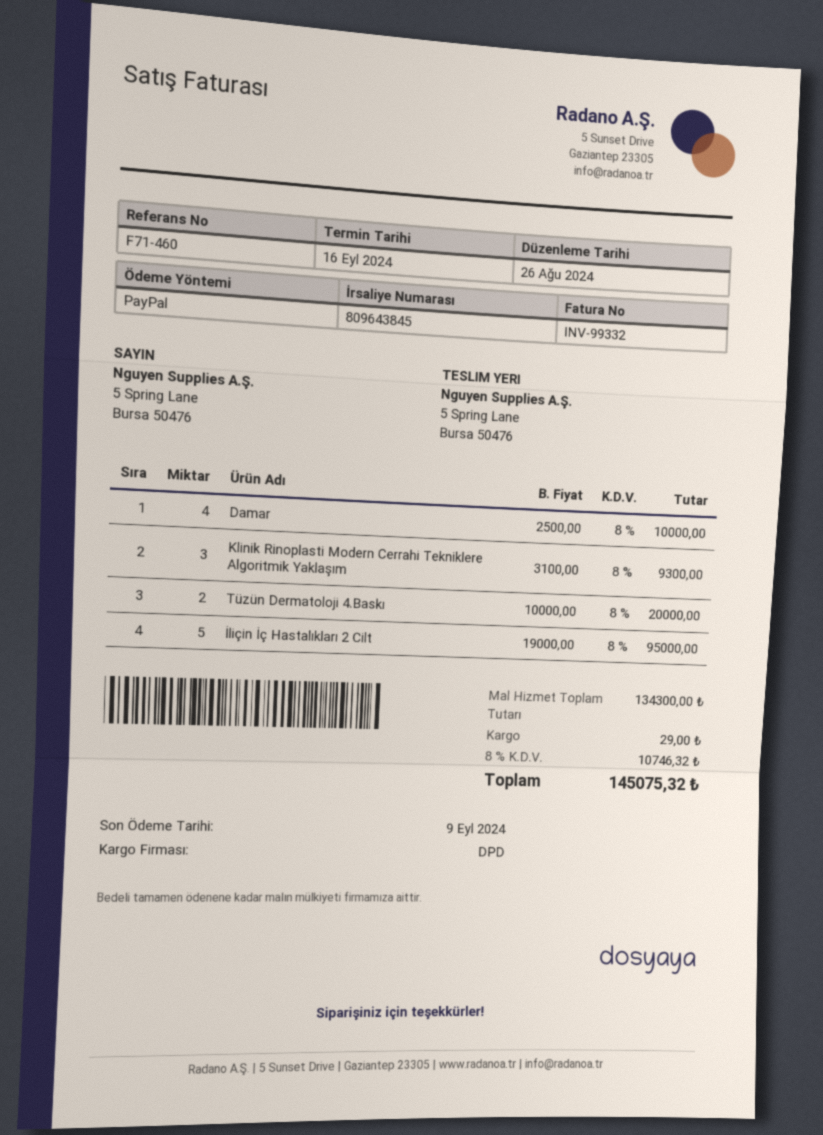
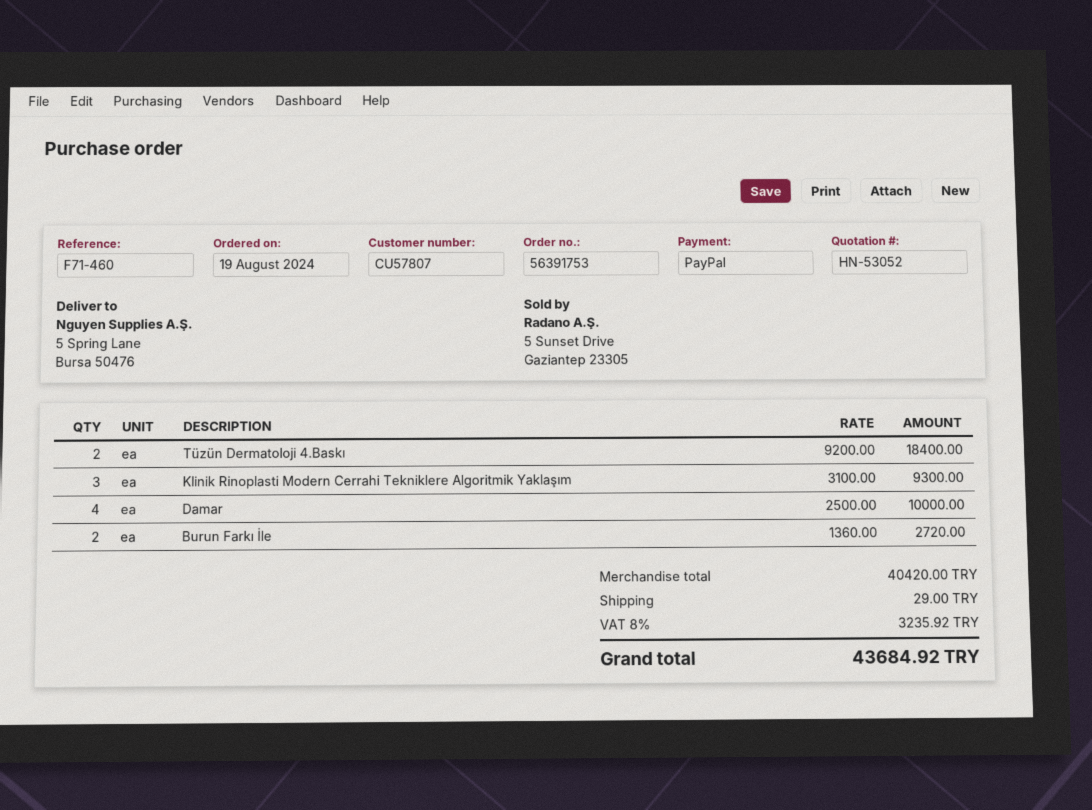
Tüzün Dermatoloji 4.Baskı: 2 x 10000.00 = 20000.00 -> 2 x 9200.00 = 18400.00
İliçin İç Hastalıkları 2 Cilt: 5 x 19000.00 = 95000.00 -> none
Burun Farkı İle: none -> 2 x 1360.00 = 2720.00
subtotal: 134300.00 -> 40420.00
tax: 8% = 10746.32 -> 8% = 3235.92
total: 145075.32 -> 43684.92

